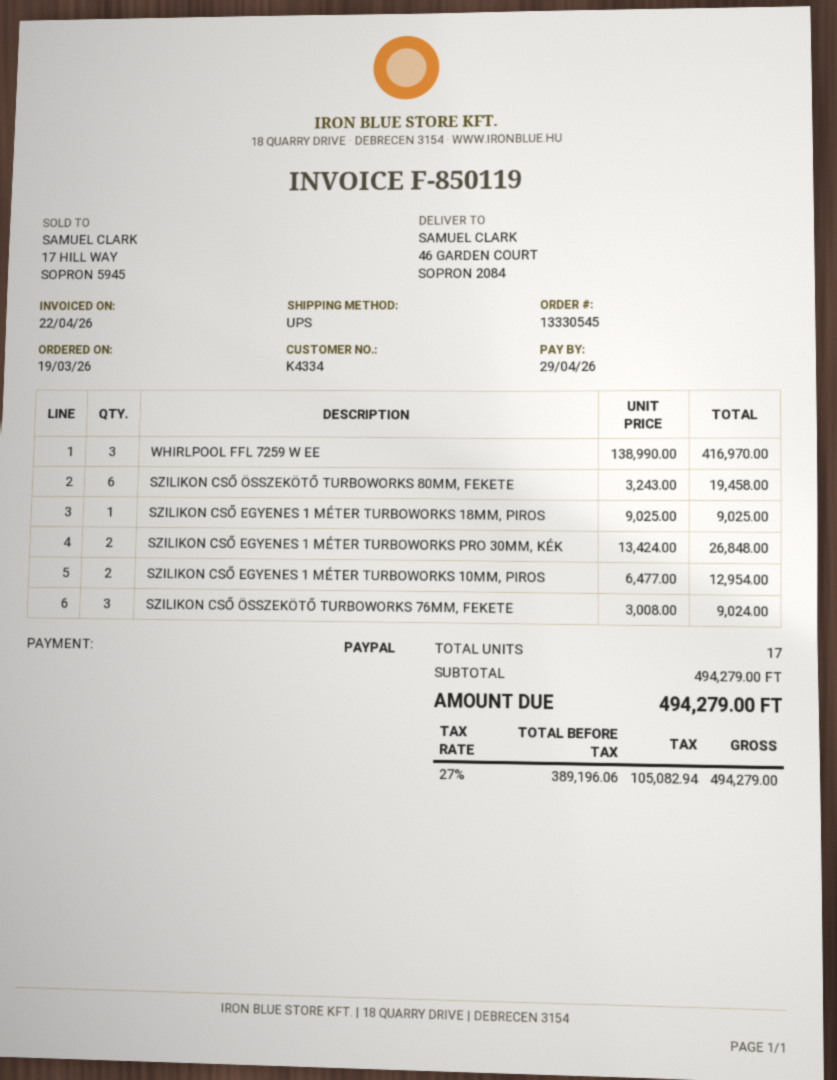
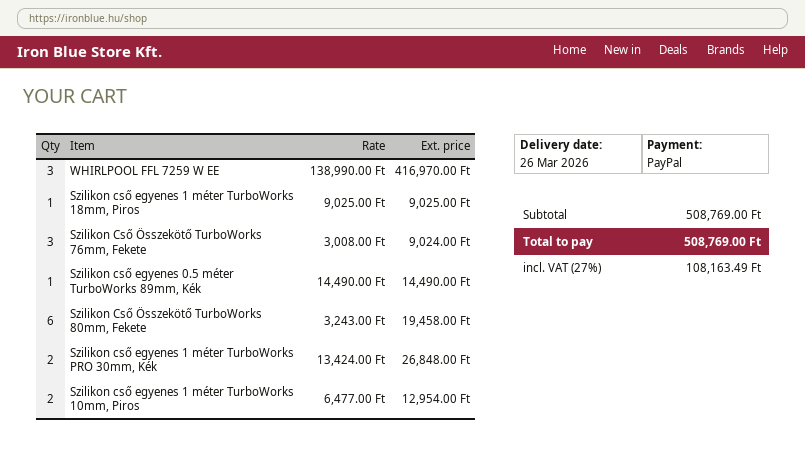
Szilikon cső egyenes 0.5 méter TurboWorks 89mm, Kék: none -> 1 x 14490.00 = 14490.00
subtotal: 494279.00 -> 508769.00
tax: 27% = 105082.94 -> 27% = 108163.49
total: 494279.00 -> 508769.00

